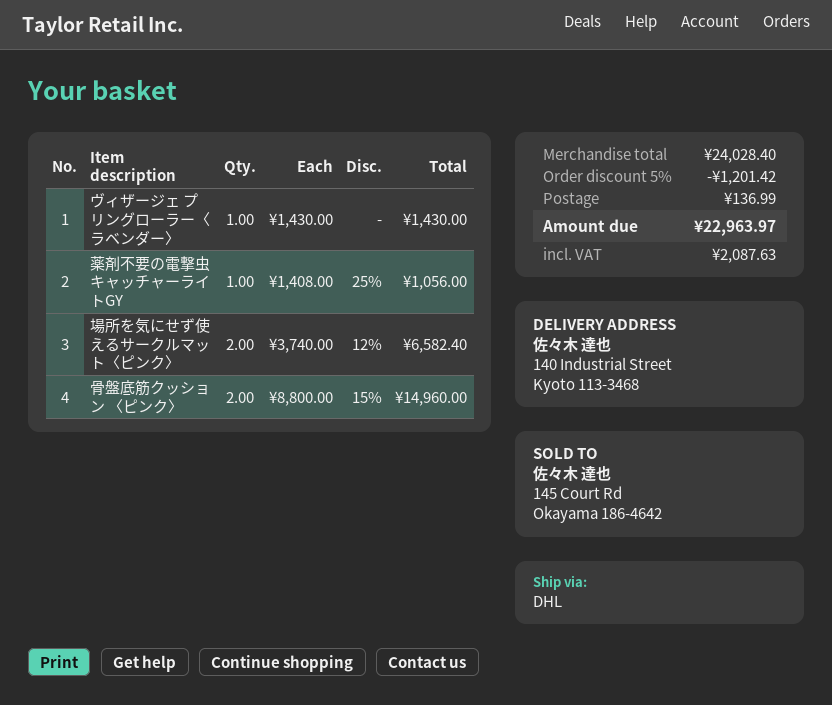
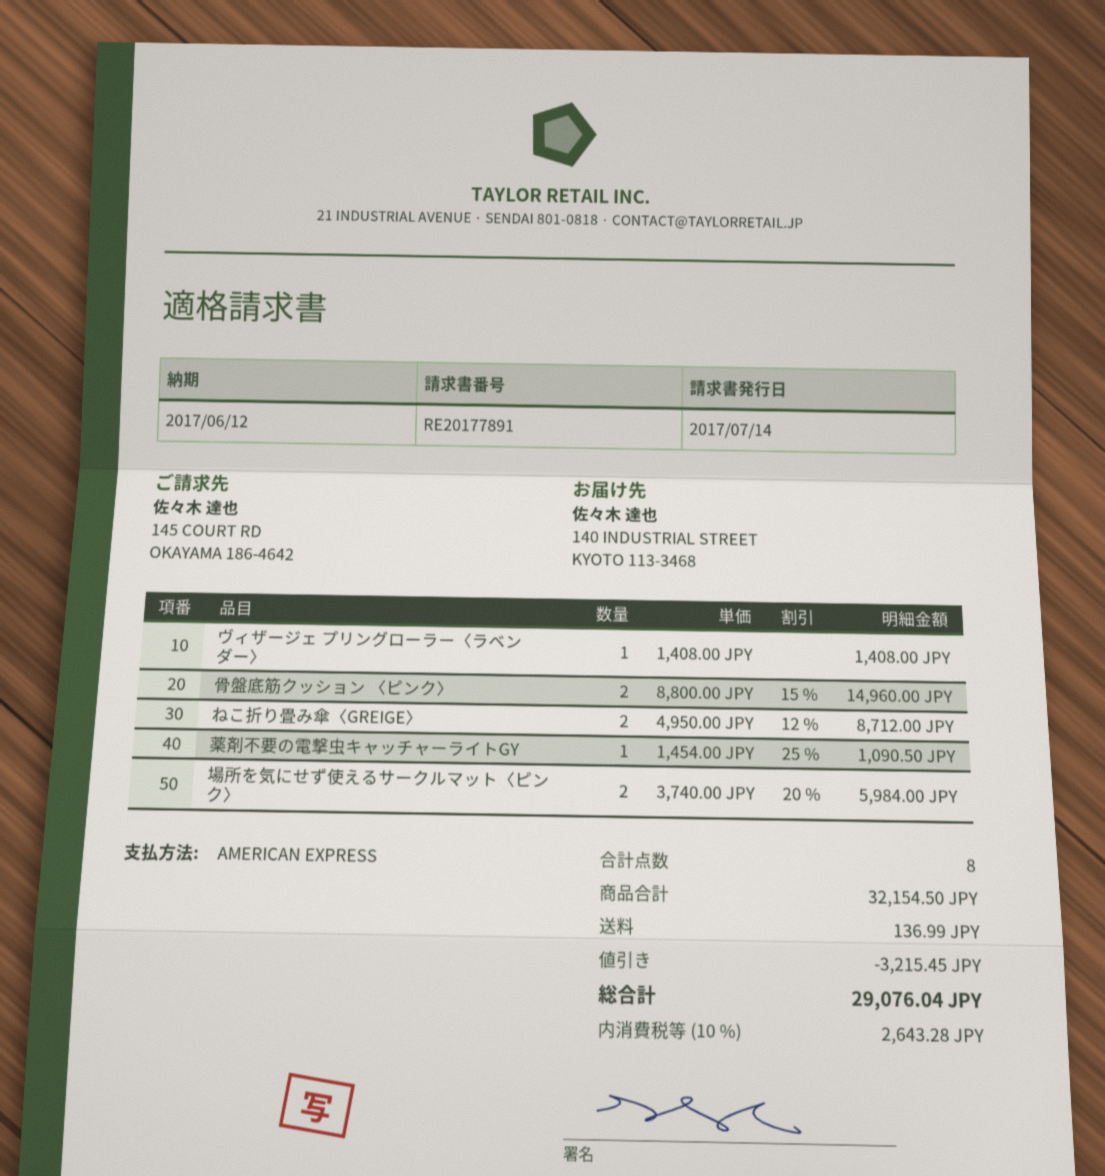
ヴィザージェ プリングローラー〈ラベンダー〉: 1 x 1430.00 = 1430.00 -> 1 x 1408.00 = 1408.00
薬剤不要の電撃虫キャッチャーライトGY: 1 x 1408.00 - 25% = 1056.00 -> 1 x 1454.00 - 25% = 1090.50
場所を気にせず使えるサークルマット〈ピンク〉: 2 x 3740.00 - 12% = 6582.40 -> 2 x 3740.00 - 20% = 5984.00
ねこ折り畳み傘〈GREIGE〉: none -> 2 x 4950.00 - 12% = 8712.00
subtotal: 24028.40 -> 32154.50
discount: 1201.42 -> 3215.45
tax: 2087.63 -> 2643.28
total: 22963.97 -> 29076.04

